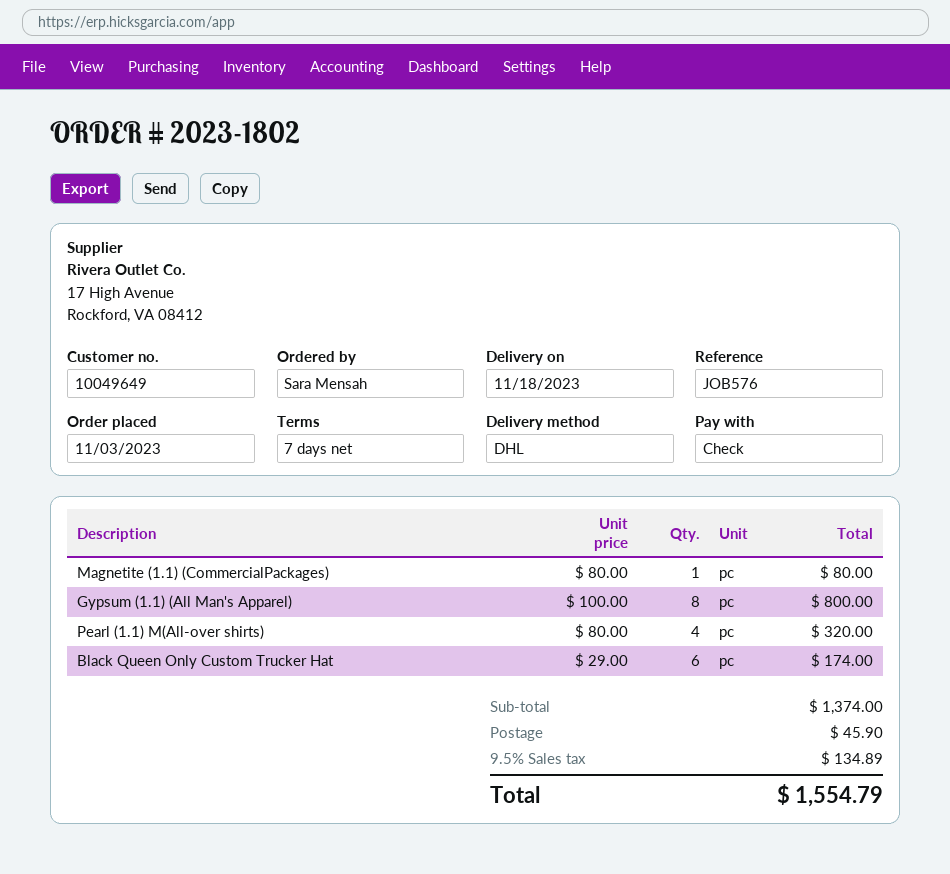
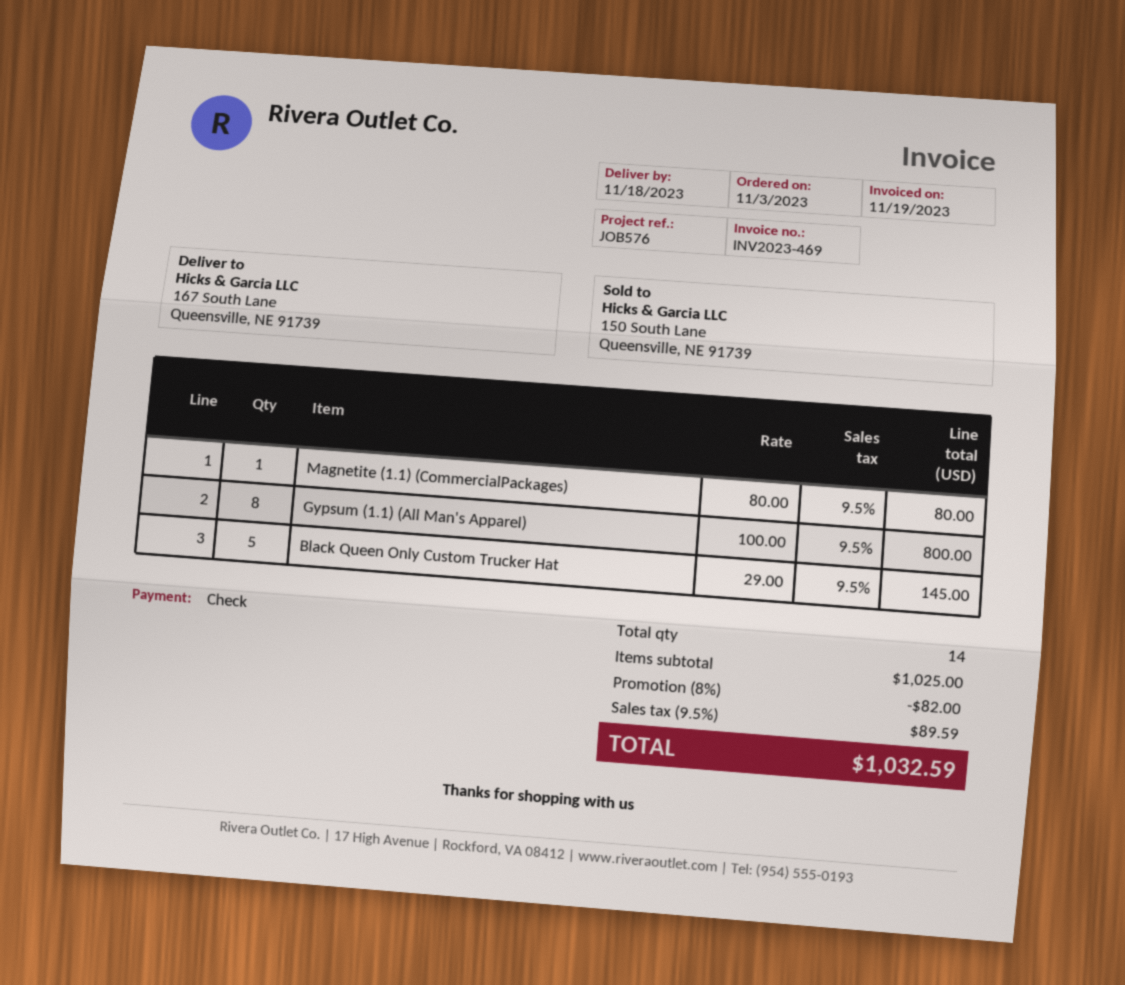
Pearl (1.1) M(All-over shirts): 4 x 80.00 = 320.00 -> none
Black Queen Only Custom Trucker Hat: 6 x 29.00 = 174.00 -> 5 x 29.00 = 145.00
subtotal: 1374.00 -> 1025.00
discount: none -> 8% = 82.00
shipping: 45.90 -> none
tax: 9.5% = 134.89 -> 9.5% = 89.59
total: 1554.79 -> 1032.59

